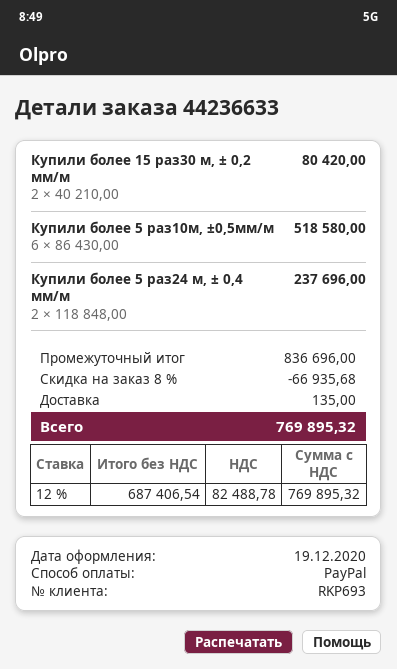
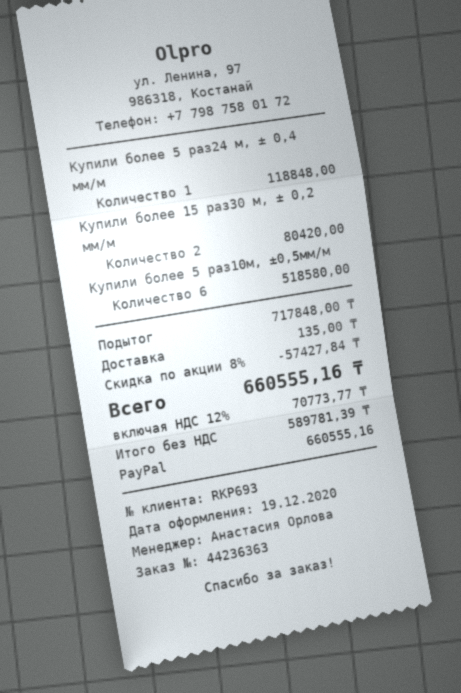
order number: 44236633 -> 44236363
Купили более 5 раз24 м, ± 0,4 мм/м: 2 for 237696.00 -> 1 for 118848.00
subtotal: 836696.00 -> 717848.00
discount: 8% = 66935.68 -> 8% = 57427.84
net: 687406.54 -> 589781.39
tax: 12% = 82488.78 -> 12% = 70773.77
total: 769895.32 -> 660555.16

